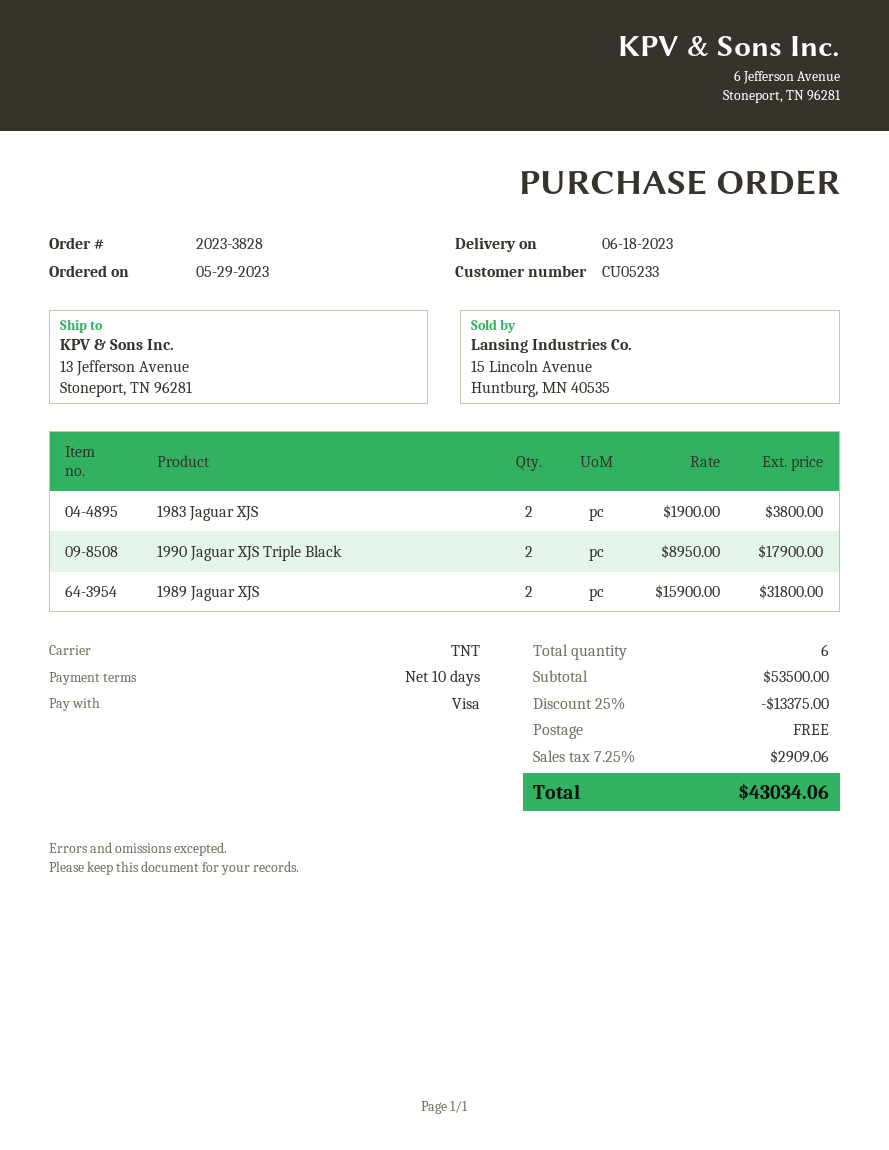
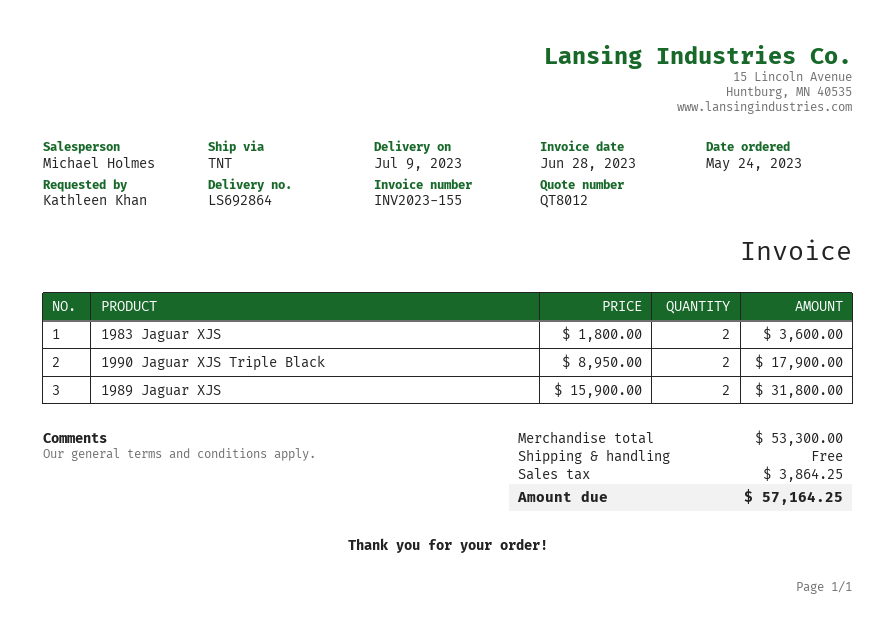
order date: 2023-05-29 -> 2023-05-24
delivery date: 2023-06-18 -> 2023-07-09
1983 Jaguar XJS: 2 x 1900.00 = 3800.00 -> 2 x 1800.00 = 3600.00
subtotal: 53500.00 -> 53300.00
discount: 25% = 13375.00 -> none
tax: 2909.06 -> 3864.25
total: 43034.06 -> 57164.25

